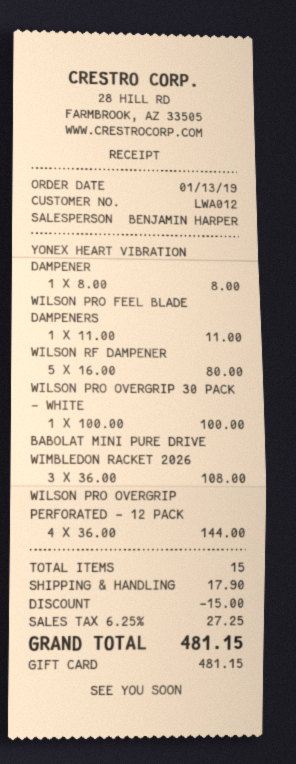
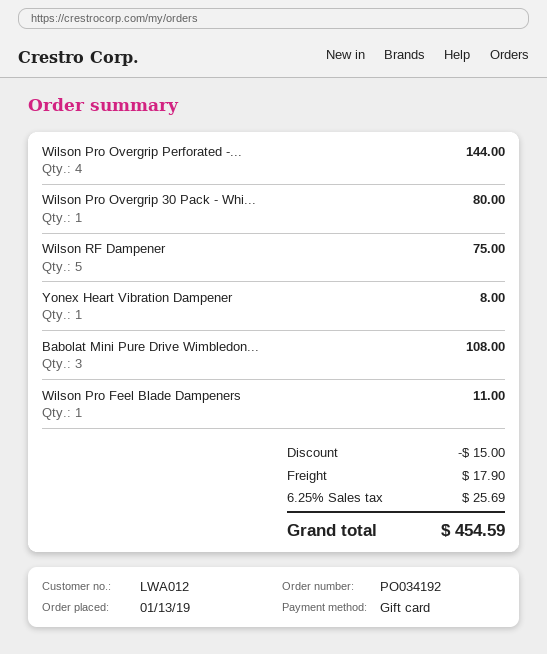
WILSON RF DAMPENER: 5 for 80.00 -> 5 for 75.00
WILSON PRO OVERGRIP 30 PACK - WHITE: 1 for 100.00 -> 1 for 80.00
tax: 6.25% = 27.25 -> 6.25% = 25.69
total: 481.15 -> 454.59

